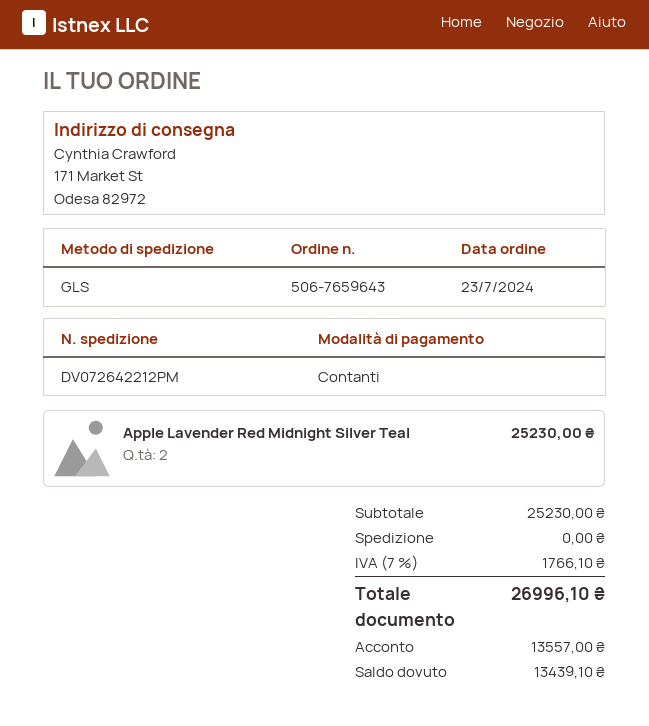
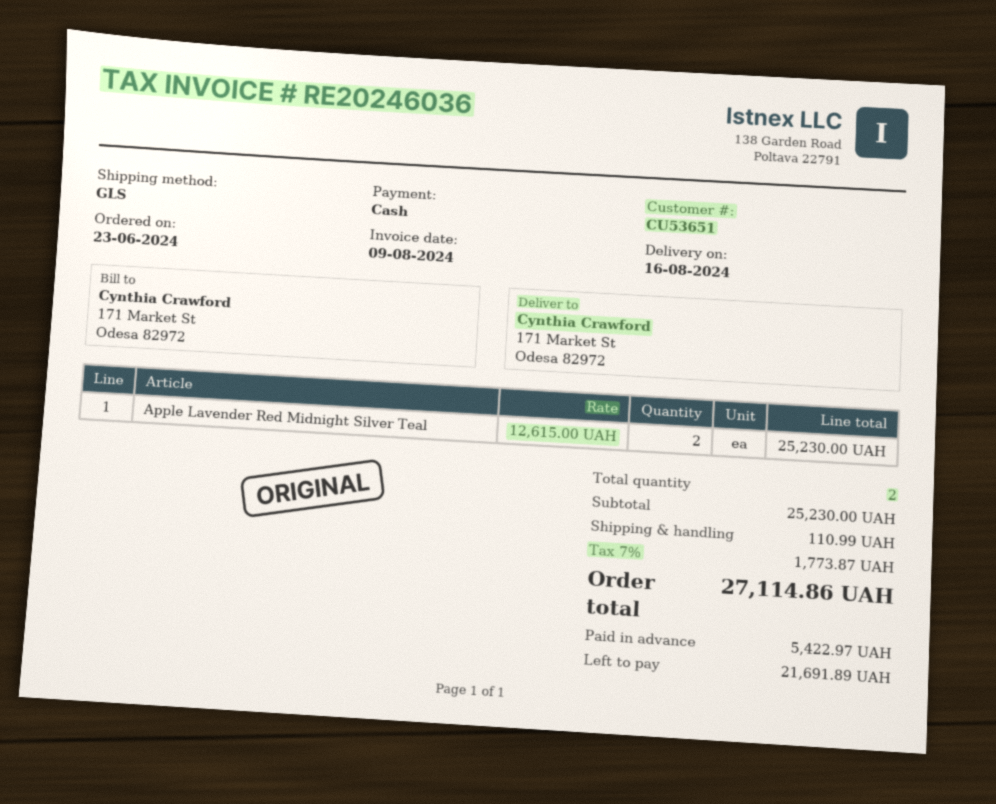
order date: 2024-07-23 -> 2024-06-23
shipping: 0.00 -> 110.99
tax: 7% = 1766.10 -> 7% = 1773.87
total: 26996.10 -> 27114.86
deposit: 13557.00 -> 5422.97
balance: 13439.10 -> 21691.89

